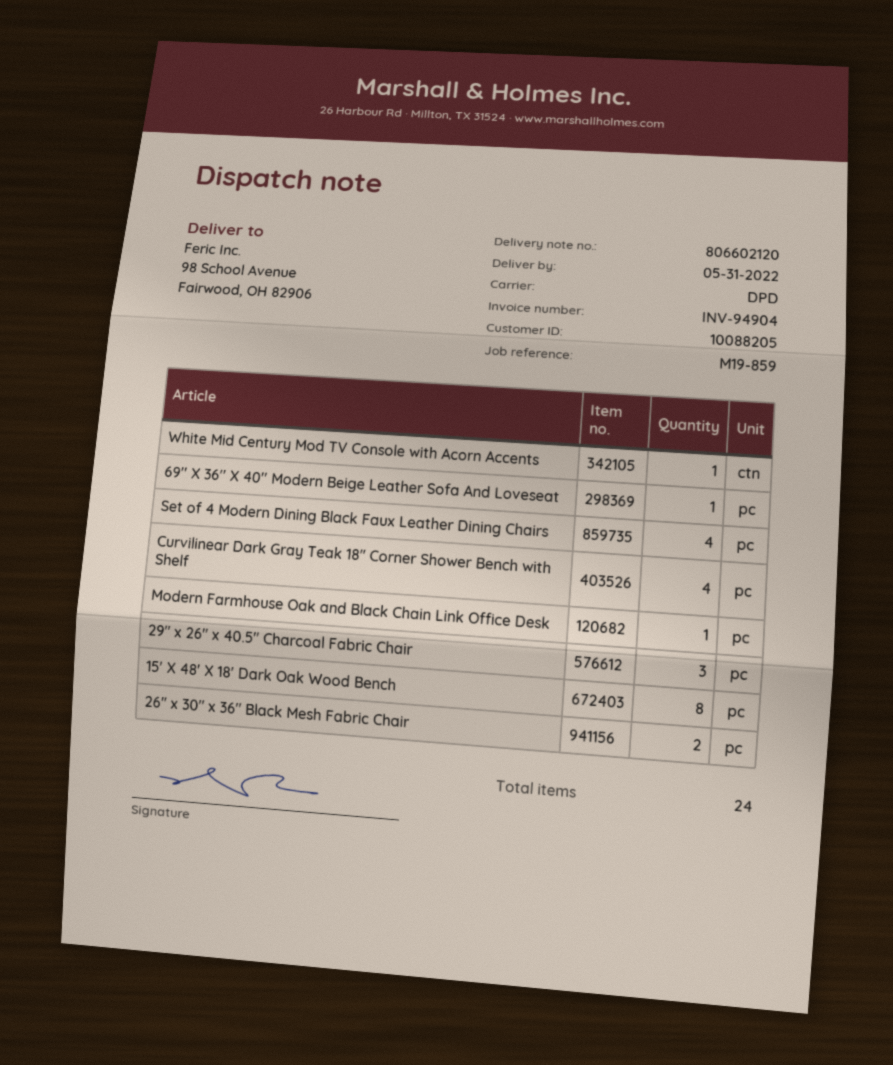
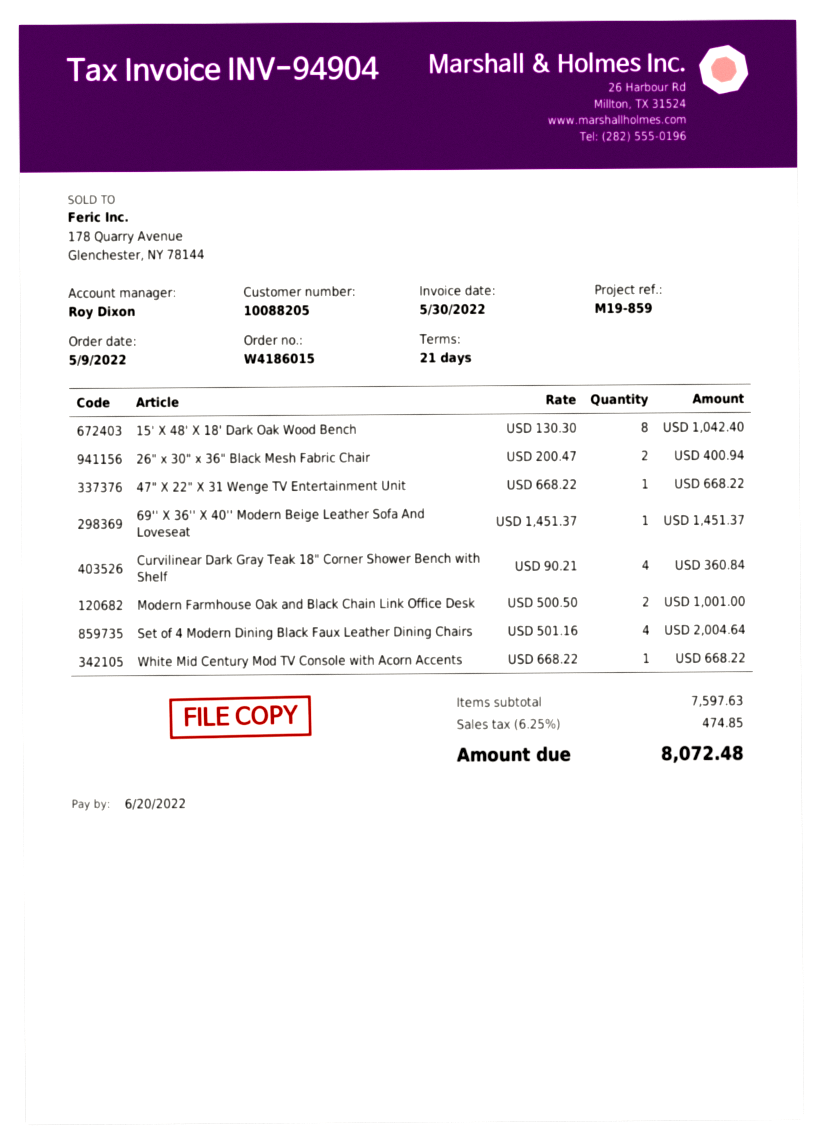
Modern Farmhouse Oak and Black Chain Link Office Desk: 1 -> 2
29" x 26" x 40.5" Charcoal Fabric Chair: 3 -> none
47" X 22" X 31 Wenge TV Entertainment Unit: none -> 1

